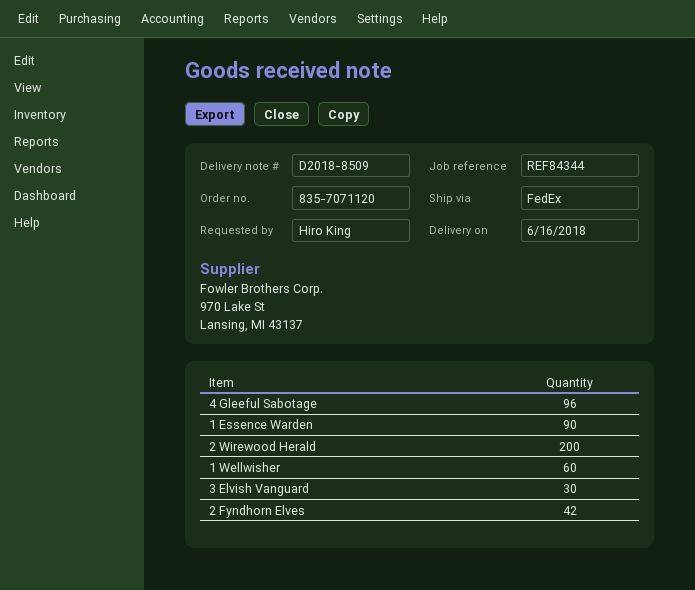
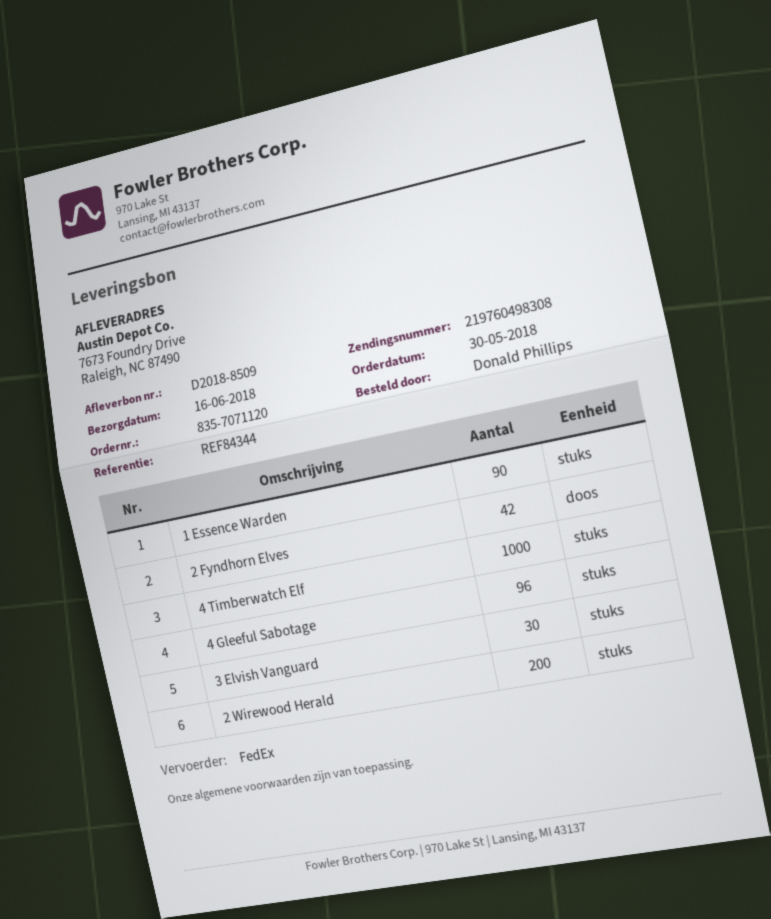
ordered by: Hiro King -> Donald Phillips
1 Wellwisher: 60 -> none
4 Timberwatch Elf: none -> 1000

